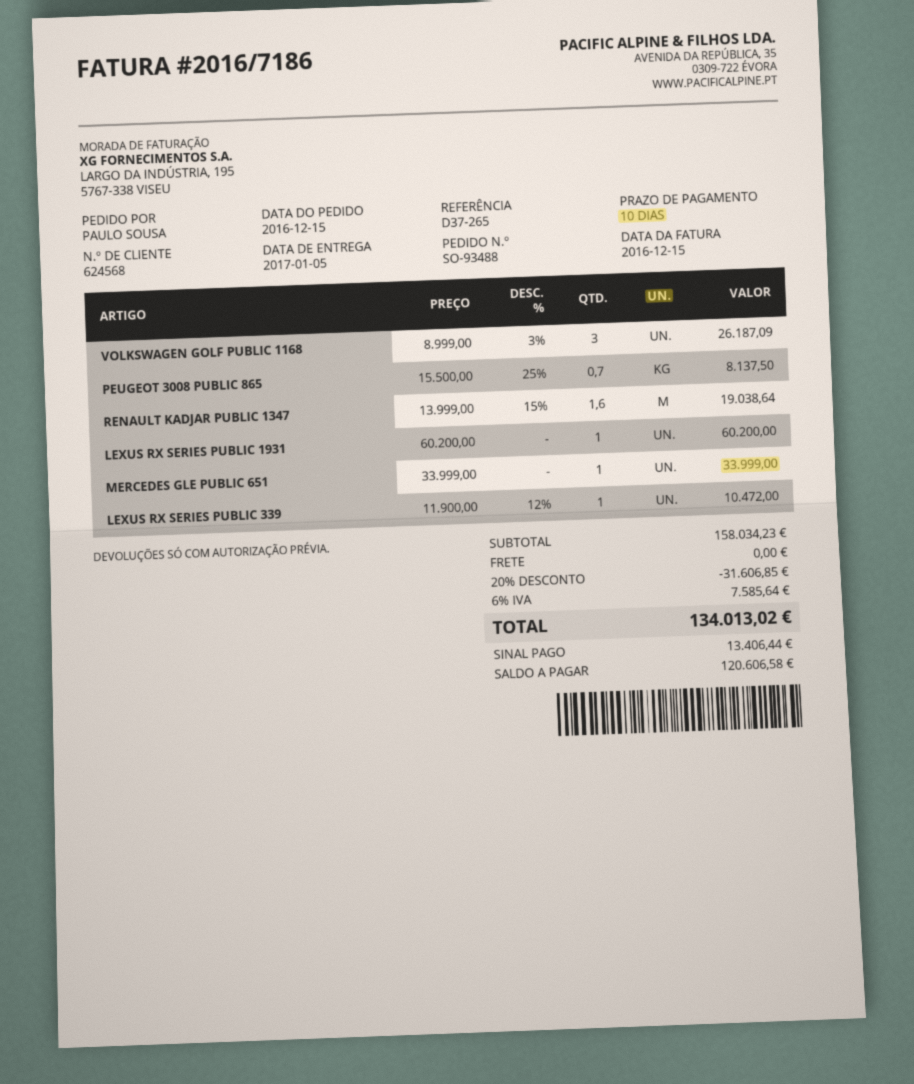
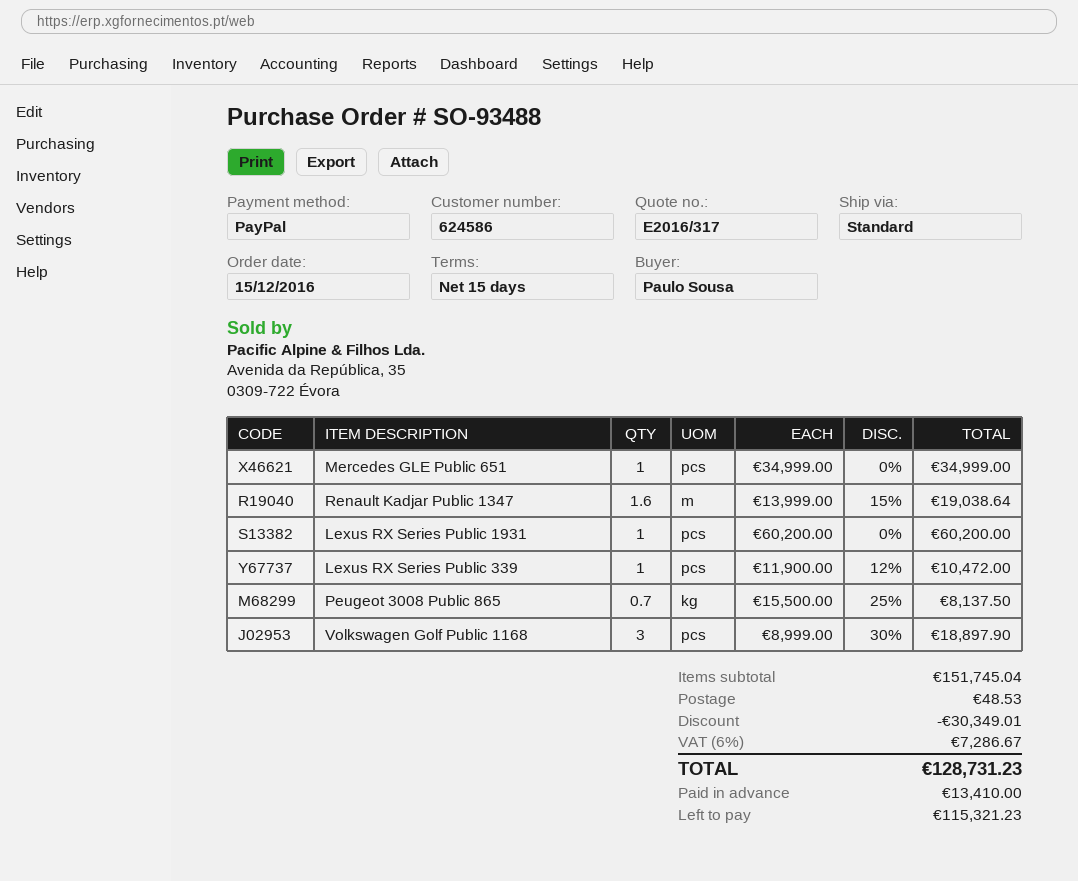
payment terms: 10 days -> 15 days
customer number: 624568 -> 624586
VOLKSWAGEN GOLF PUBLIC 1168: 3 x 8999.00 - 3% = 26187.09 -> 3 x 8999.00 - 30% = 18897.90
MERCEDES GLE PUBLIC 651: 1 x 33999.00 = 33999.00 -> 1 x 34999.00 = 34999.00
subtotal: 158034.23 -> 151745.04
discount: 31606.85 -> 30349.01
shipping: 0.00 -> 48.53
tax: 6% = 7585.64 -> 6% = 7286.67
total: 134013.02 -> 128731.23
deposit: 13406.44 -> 13410.00
balance: 120606.58 -> 115321.23

